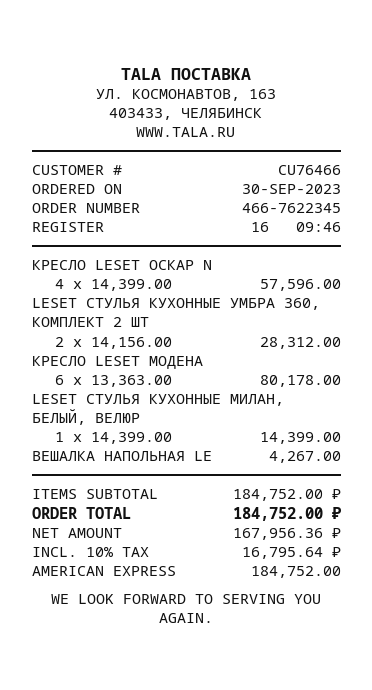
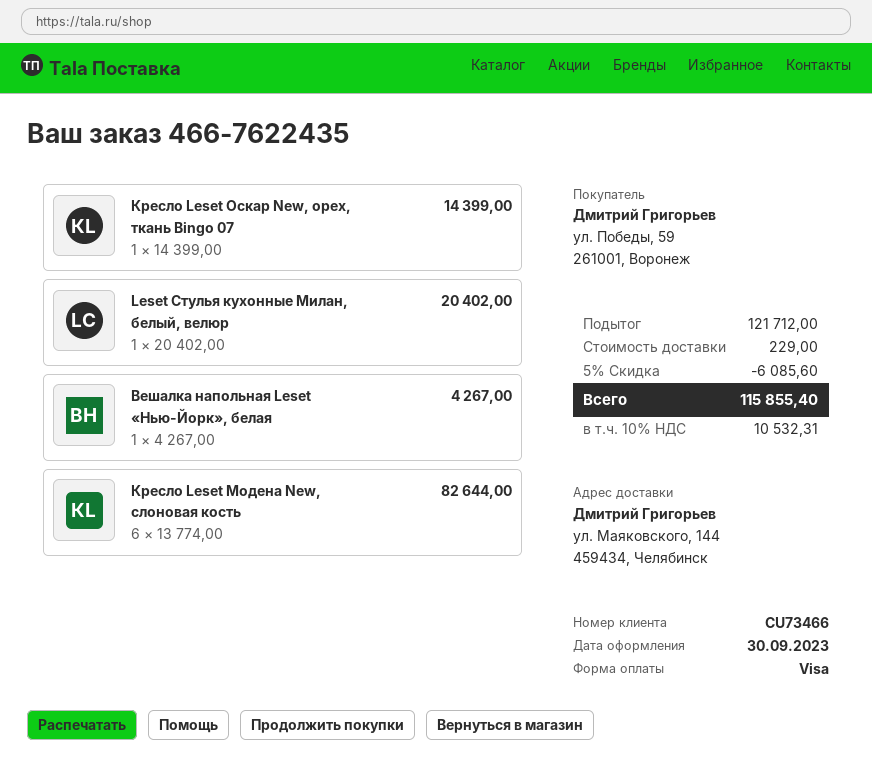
order number: 466-7622345 -> 466-7622435
customer number: CU76466 -> CU73466
payment method: American Express -> Visa
КРЕСЛО LESET ОСКАР N: 4 x 14399.00 = 57596.00 -> 1 x 14399.00 = 14399.00
LESET СТУЛЬЯ КУХОННЫЕ УМБРА 360, КОМПЛЕКТ 2 ШТ: 2 x 14156.00 = 28312.00 -> none
КРЕСЛО LESET МОДЕНА: 6 x 13363.00 = 80178.00 -> 6 x 13774.00 = 82644.00
LESET СТУЛЬЯ КУХОННЫЕ МИЛАН, БЕЛЫЙ, ВЕЛЮР: 1 x 14399.00 = 14399.00 -> 1 x 20402.00 = 20402.00
subtotal: 184752.00 -> 121712.00
discount: none -> 5% = 6085.60
shipping: none -> 229.00
tax: 10% = 16795.64 -> 10% = 10532.31
total: 184752.00 -> 115855.40

